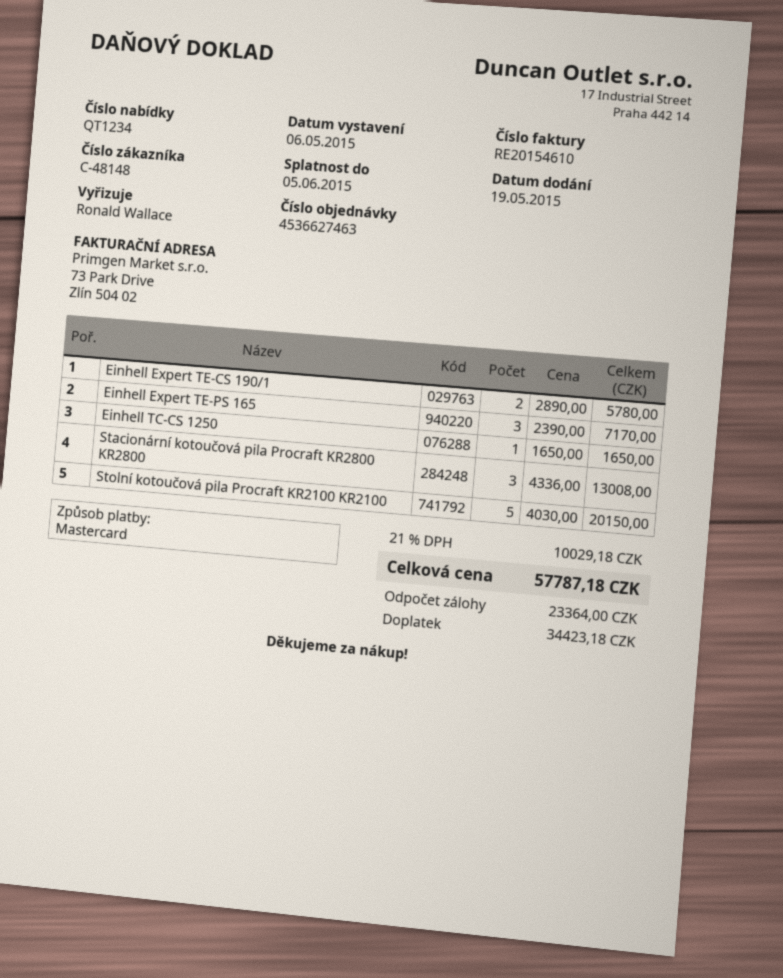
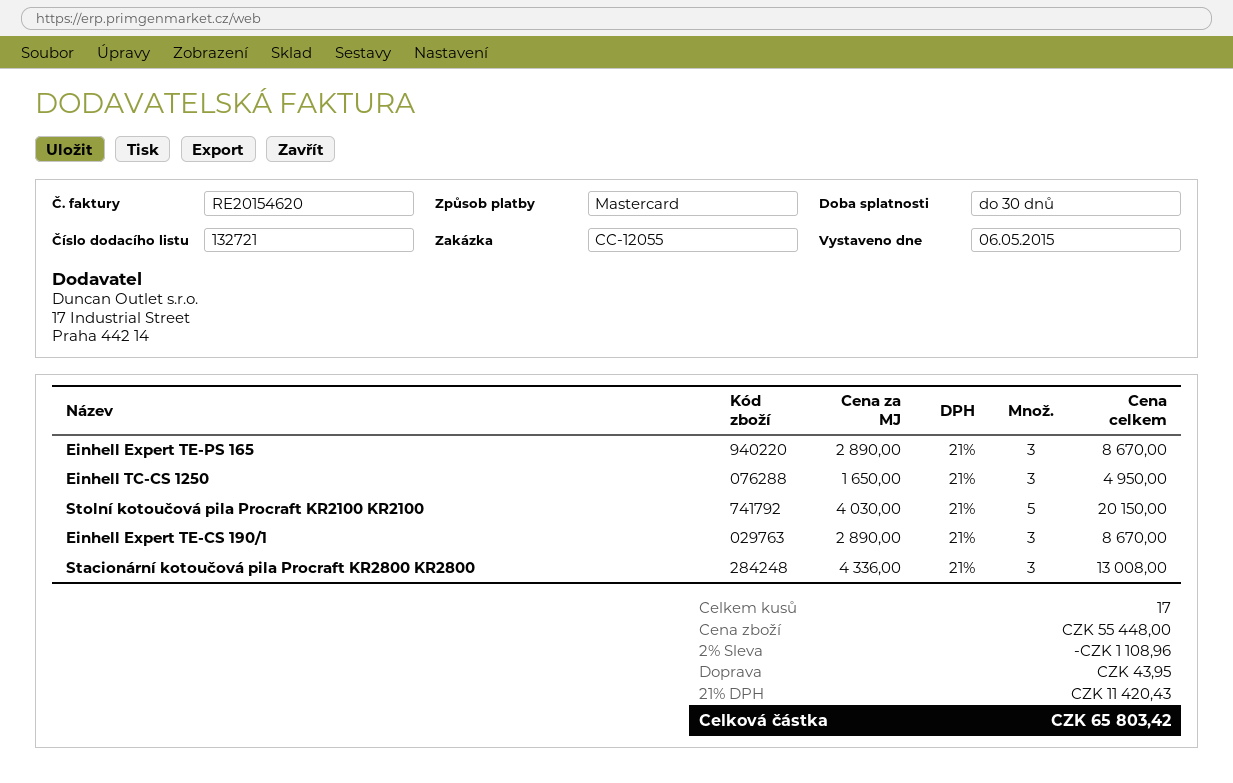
invoice number: RE20154610 -> RE20154620
Einhell Expert TE-CS 190/1: 2 x 2890.00 = 5780.00 -> 3 x 2890.00 = 8670.00
Einhell Expert TE-PS 165: 3 x 2390.00 = 7170.00 -> 3 x 2890.00 = 8670.00
Einhell TC-CS 1250: 1 x 1650.00 = 1650.00 -> 3 x 1650.00 = 4950.00
discount: none -> 2% = 1108.96
shipping: none -> 43.95
tax: 21% = 10029.18 -> 21% = 11420.43
total: 57787.18 -> 65803.42

